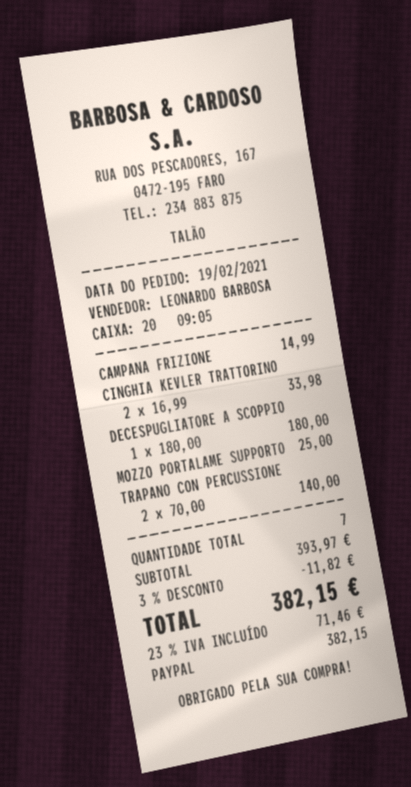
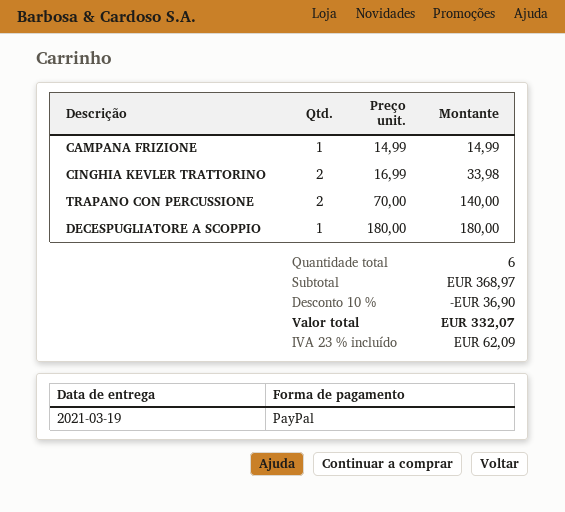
MOZZO PORTALAME SUPPORTO: 1 x 25.00 = 25.00 -> none
total quantity: 7 -> 6
subtotal: 393.97 -> 368.97
discount: 3% = 11.82 -> 10% = 36.90
tax: 23% = 71.46 -> 23% = 62.09
total: 382.15 -> 332.07

